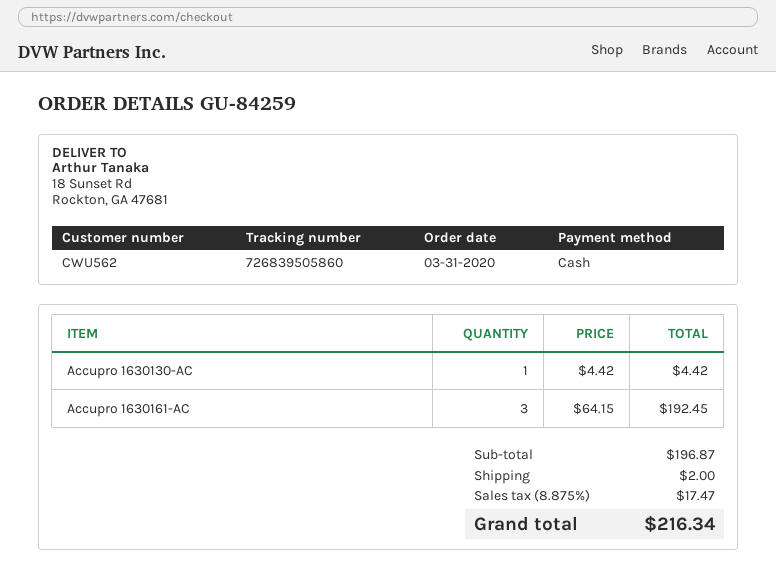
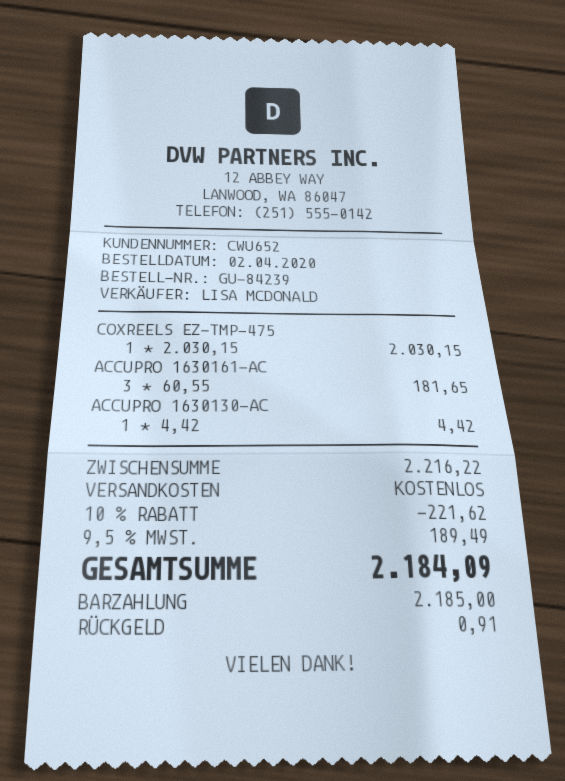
order number: GU-84259 -> GU-84239
order date: 2020-03-31 -> 2020-04-02
customer number: CWU562 -> CWU652
Accupro 1630161-AC: 3 x 64.15 = 192.45 -> 3 x 60.55 = 181.65
COXREELS EZ-TMP-475: none -> 1 x 2030.15 = 2030.15
subtotal: 196.87 -> 2216.22
discount: none -> 10% = 221.62
shipping: 2.00 -> 0.00
tax: 8.875% = 17.47 -> 9.5% = 189.49
total: 216.34 -> 2184.09

